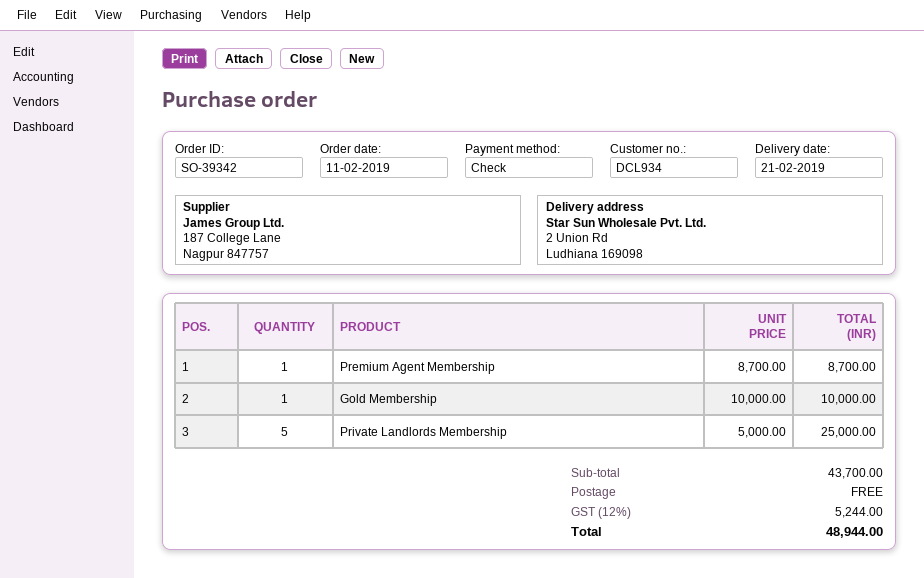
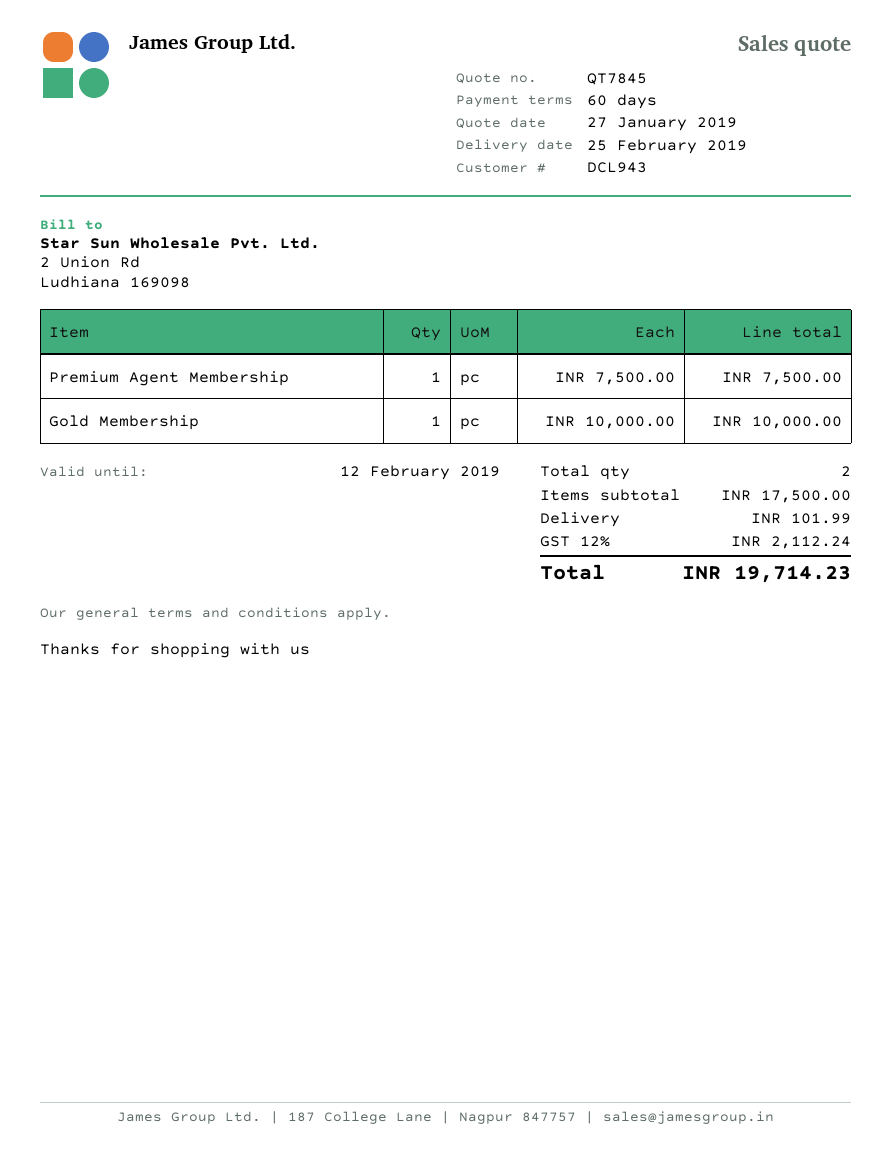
delivery date: 2019-02-21 -> 2019-02-25
customer number: DCL934 -> DCL943
Premium Agent Membership: 1 x 8700.00 = 8700.00 -> 1 x 7500.00 = 7500.00
Private Landlords Membership: 5 x 5000.00 = 25000.00 -> none
subtotal: 43700.00 -> 17500.00
shipping: 0.00 -> 101.99
tax: 12% = 5244.00 -> 12% = 2112.24
total: 48944.00 -> 19714.23

